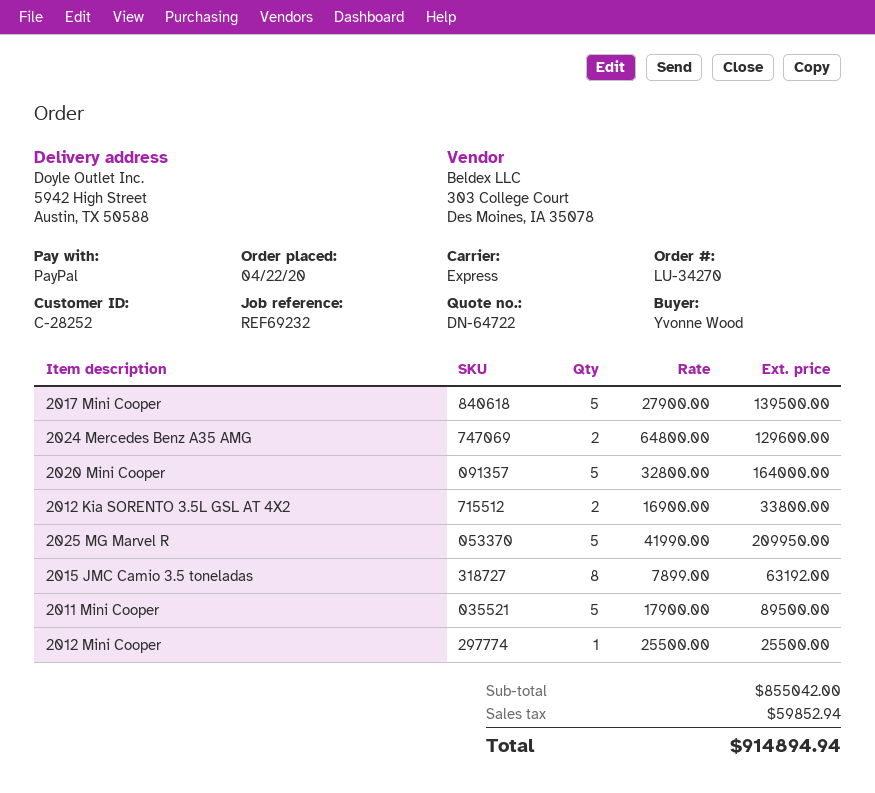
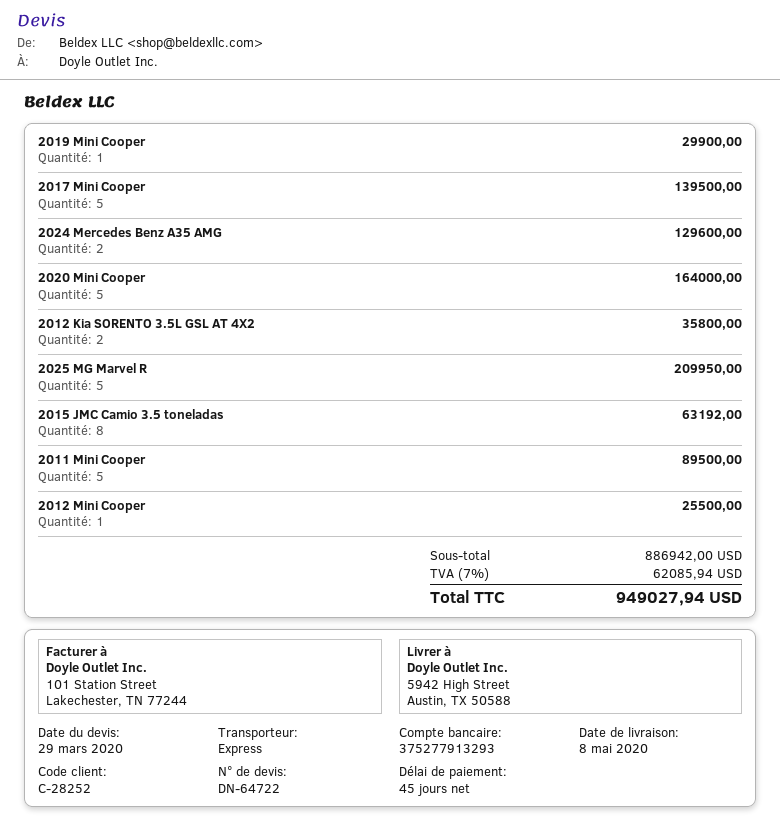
2012 Kia SORENTO 3.5L GSL AT 4X2: 2 for 33800.00 -> 2 for 35800.00
2019 Mini Cooper: none -> 1 for 29900.00
subtotal: 855042.00 -> 886942.00
tax: 59852.94 -> 62085.94
total: 914894.94 -> 949027.94

